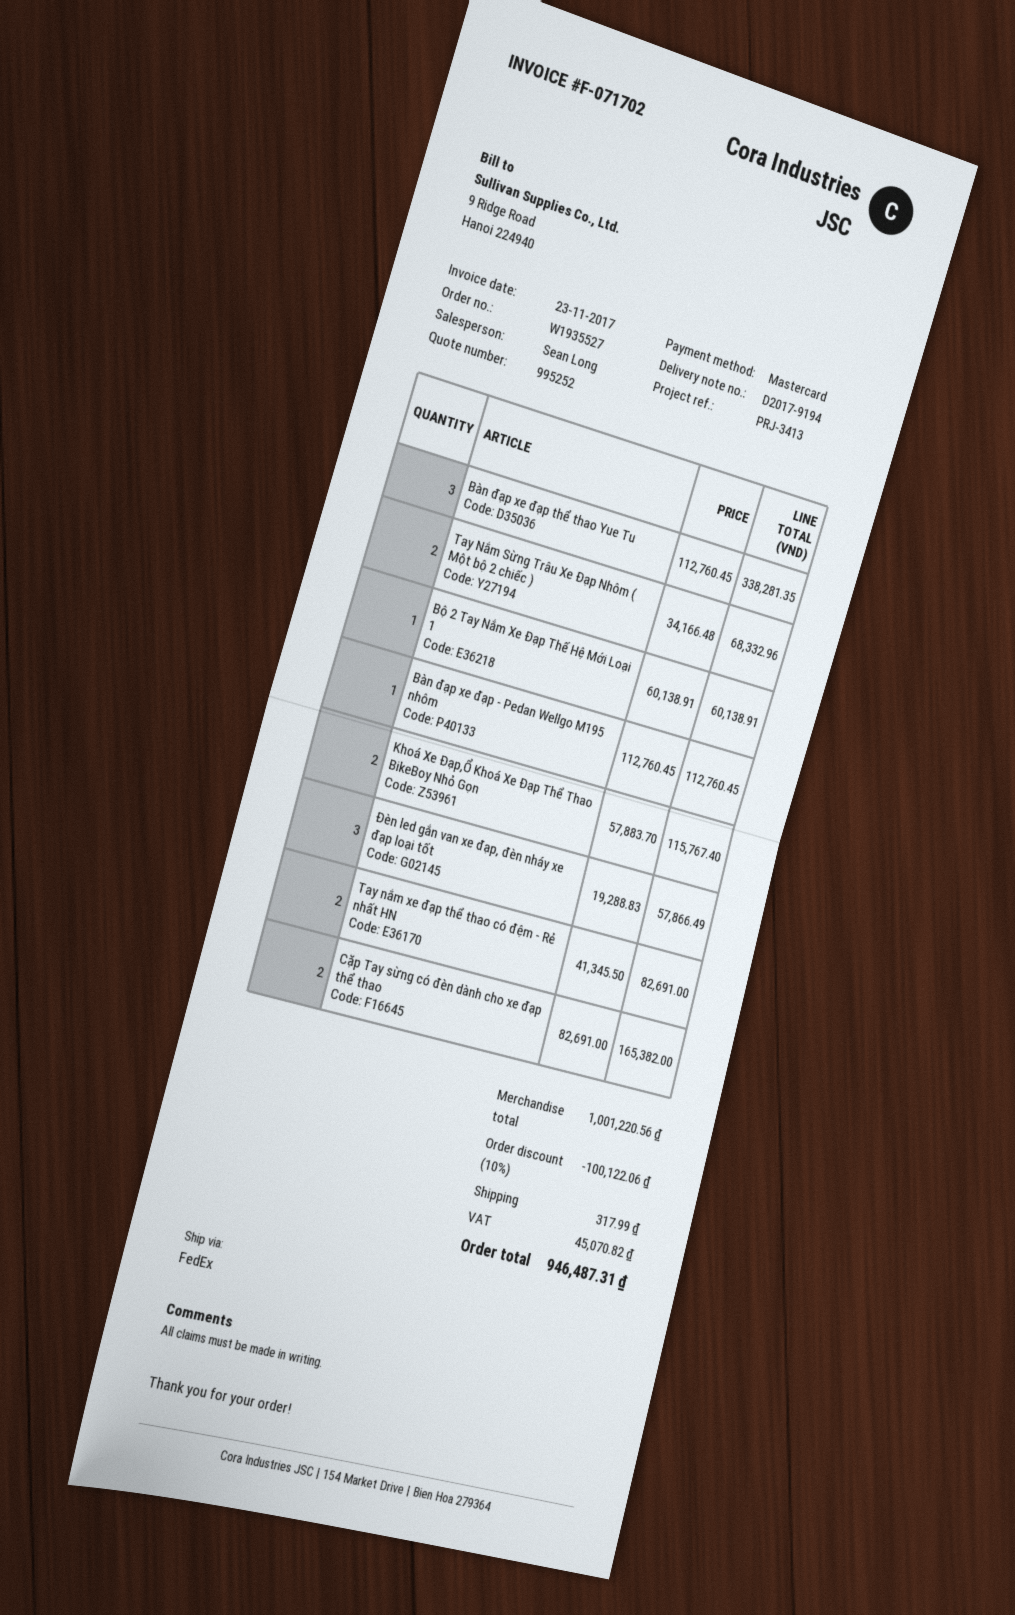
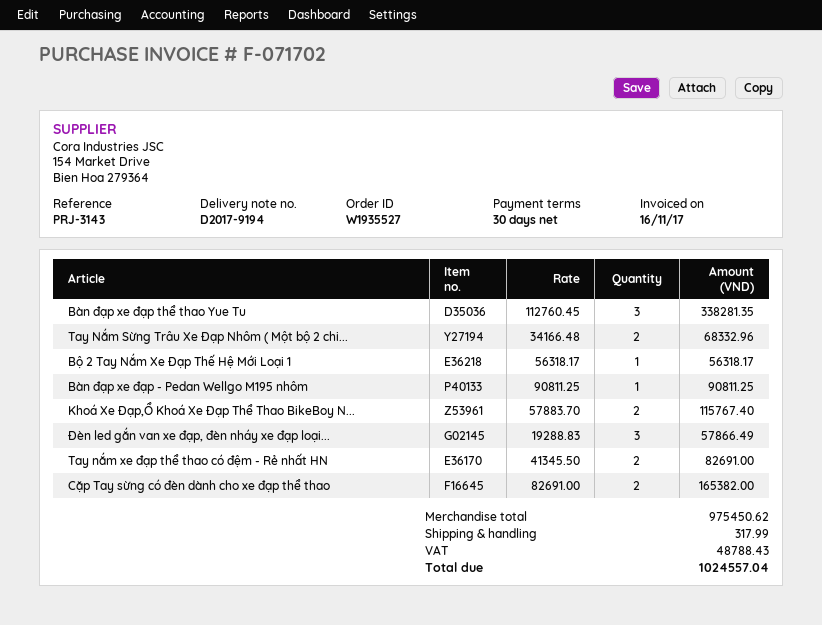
invoice date: 2017-11-23 -> 2017-11-16
reference: PRJ-3413 -> PRJ-3143
Bộ 2 Tay Nắm Xe Đạp Thế Hệ Mới Loại 1: 1 x 60138.91 = 60138.91 -> 1 x 56318.17 = 56318.17
Bàn đạp xe đạp - Pedan Wellgo M195 nhôm: 1 x 112760.45 = 112760.45 -> 1 x 90811.25 = 90811.25
subtotal: 1001220.56 -> 975450.62
discount: 10% = 100122.06 -> none
tax: 45070.82 -> 48788.43
total: 946487.31 -> 1024557.04

